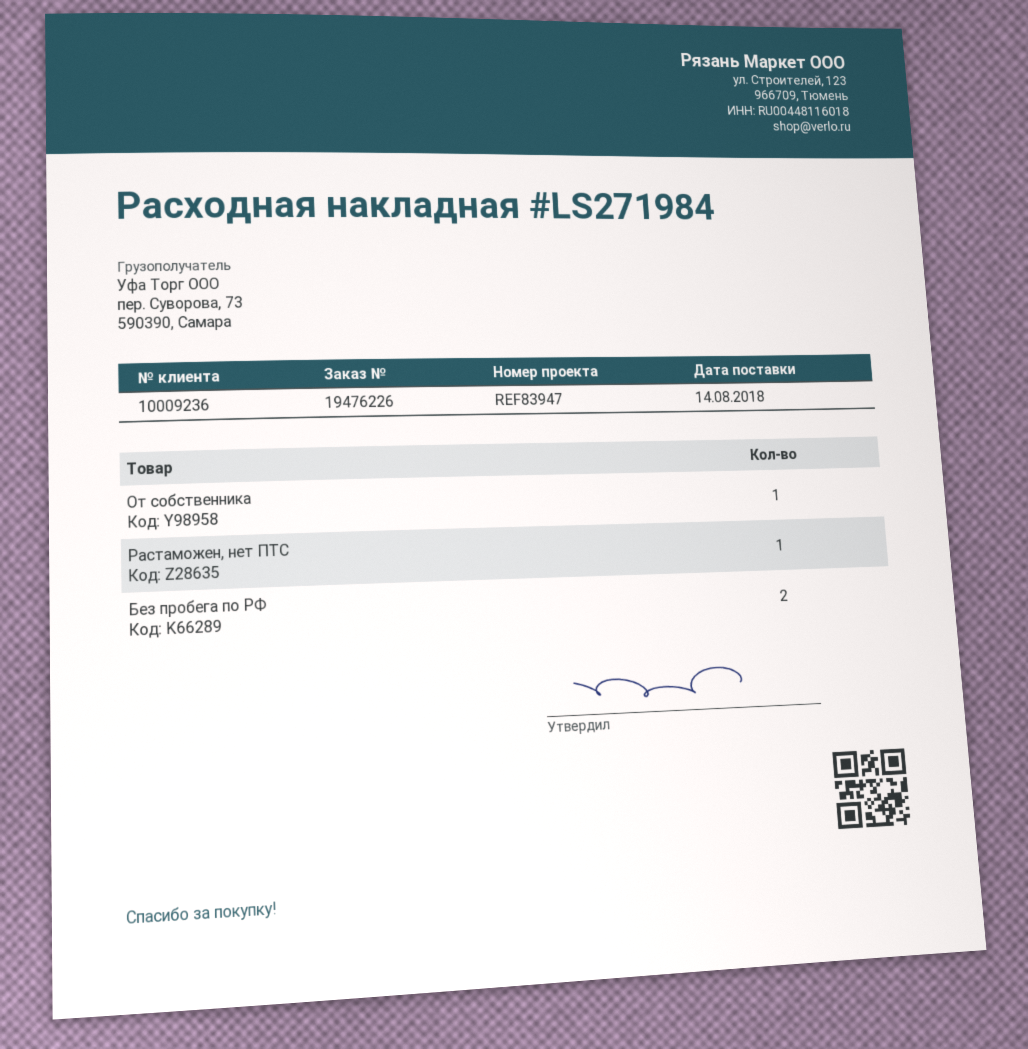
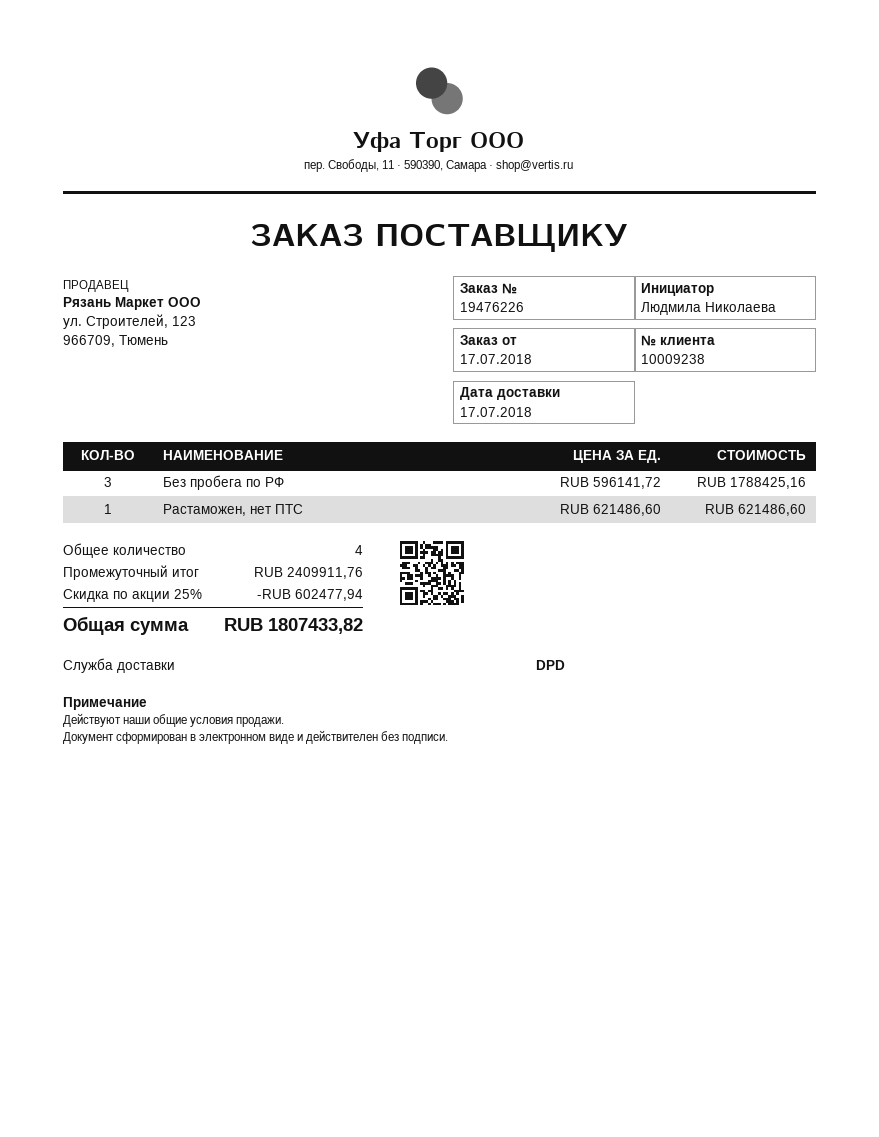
delivery date: 2018-08-14 -> 2018-07-17
customer number: 10009236 -> 10009238
От собственника: 1 -> none
Без пробега по РФ: 2 -> 3

